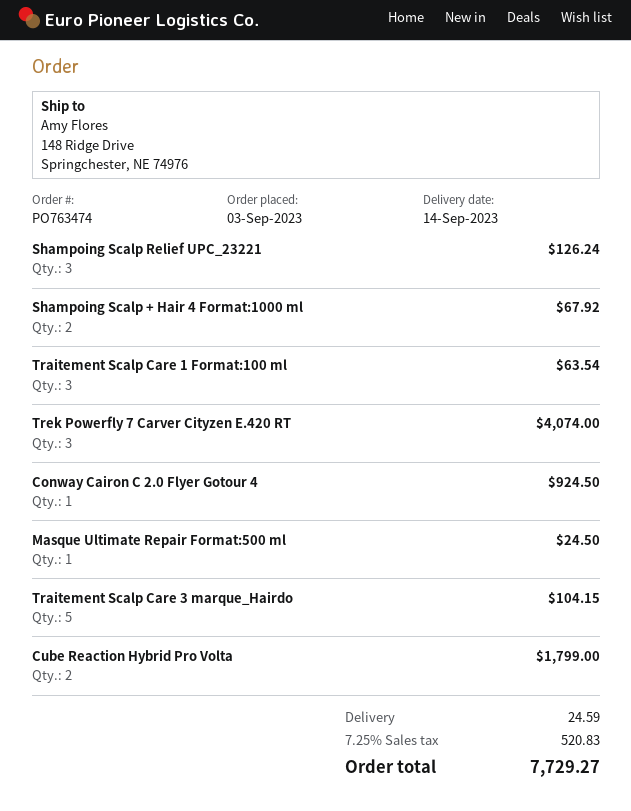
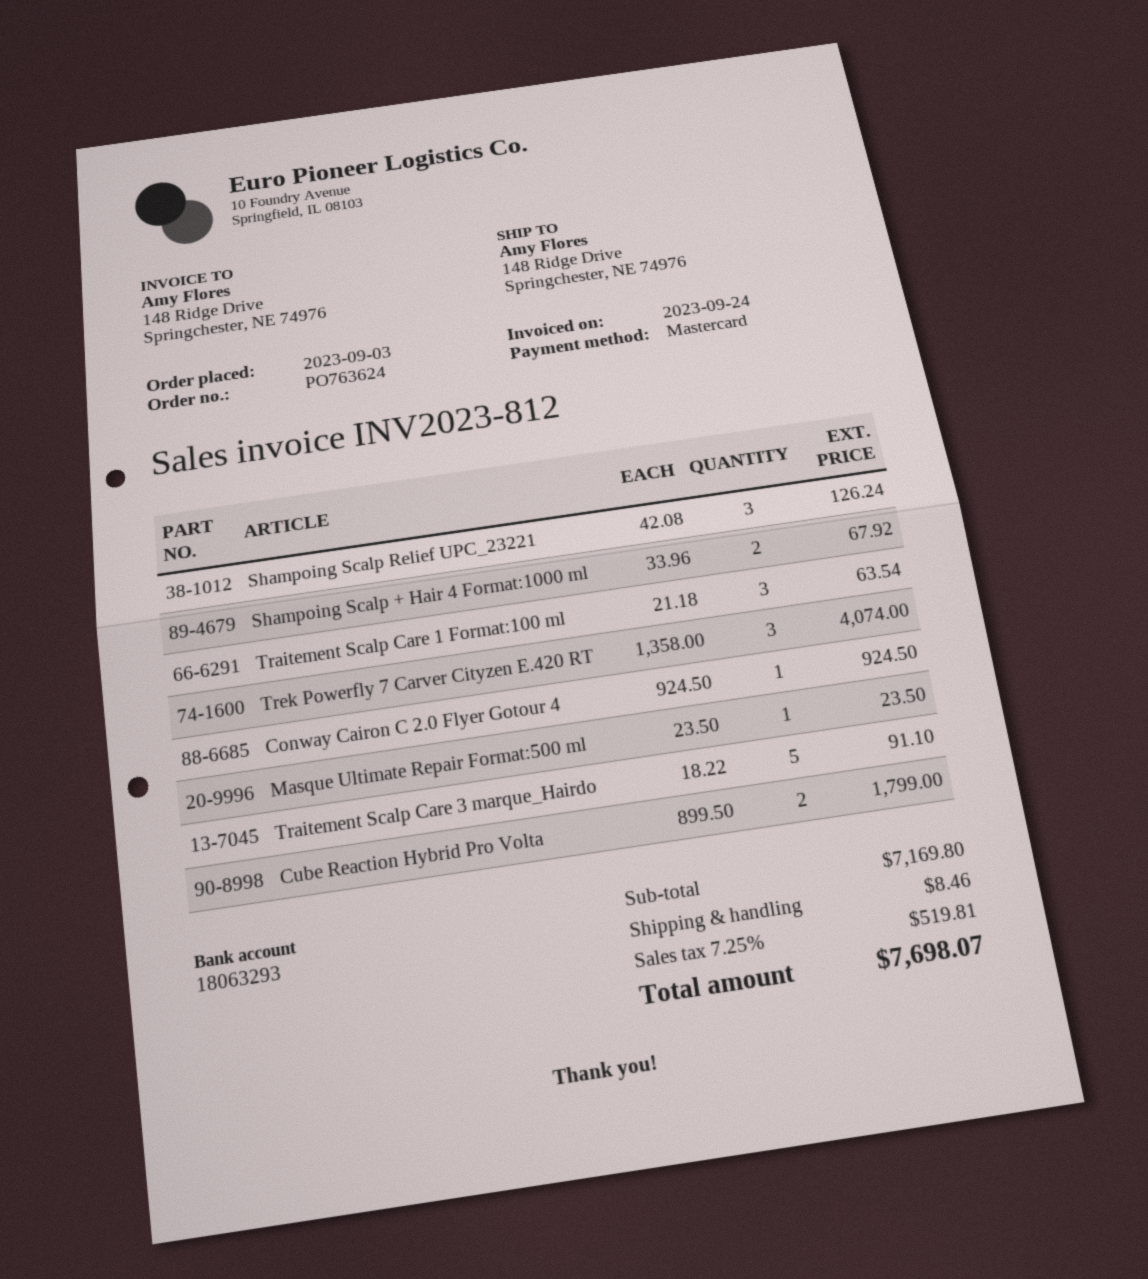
order number: PO763474 -> PO763624
Masque Ultimate Repair Format:500 ml: 1 for 24.50 -> 1 for 23.50
Traitement Scalp Care 3 marque_Hairdo: 5 for 104.15 -> 5 for 91.10
shipping: 24.59 -> 8.46
tax: 7.25% = 520.83 -> 7.25% = 519.81
total: 7729.27 -> 7698.07

